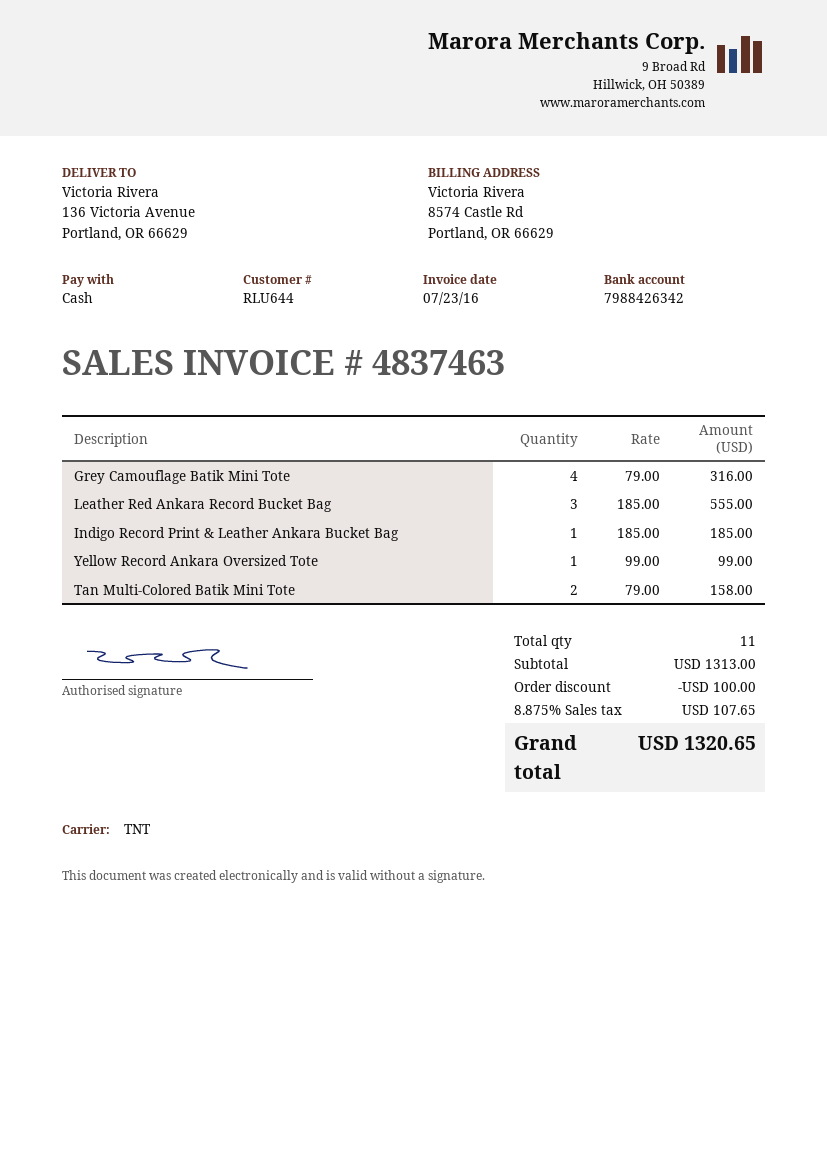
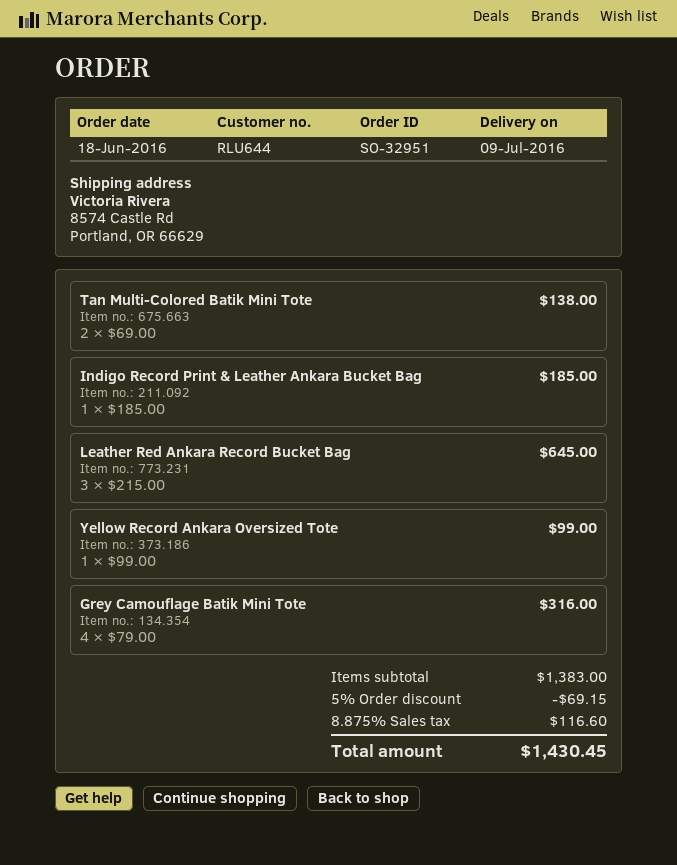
ship to: 136 Victoria Avenue, Portland, OR 66629 -> 8574 Castle Rd, Portland, OR 66629
Leather Red Ankara Record Bucket Bag: 3 x 185.00 = 555.00 -> 3 x 215.00 = 645.00
Tan Multi-Colored Batik Mini Tote: 2 x 79.00 = 158.00 -> 2 x 69.00 = 138.00
subtotal: 1313.00 -> 1383.00
discount: 100.00 -> 69.15
tax: 8.875% = 107.65 -> 8.875% = 116.60
total: 1320.65 -> 1430.45

